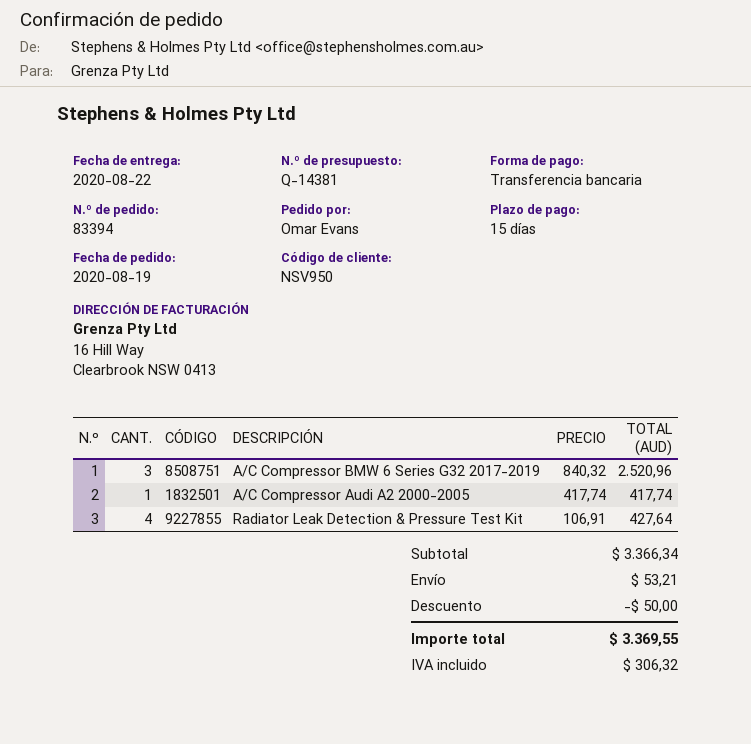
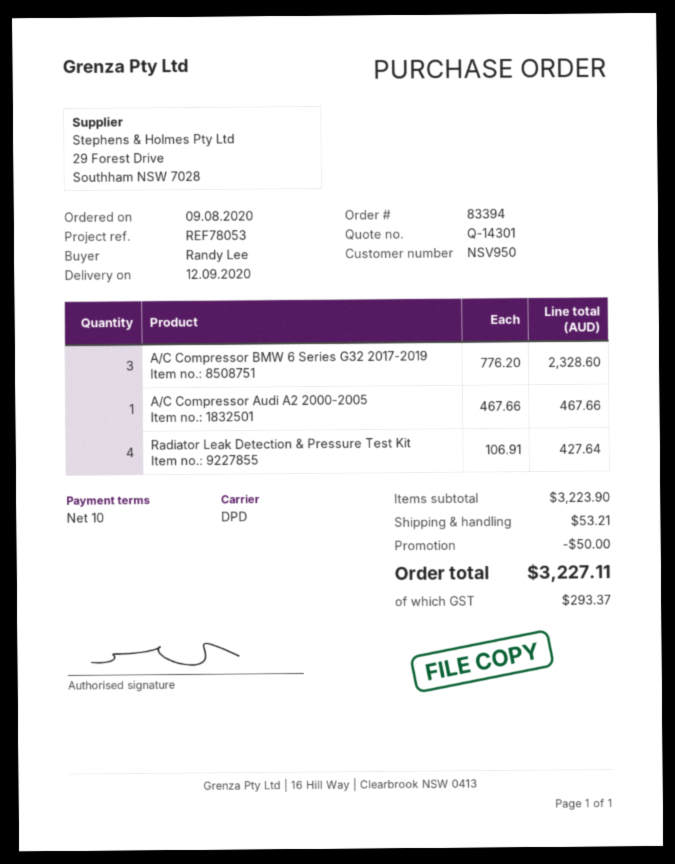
quote number: Q-14381 -> Q-14301
order date: 2020-08-19 -> 2020-08-09
delivery date: 2020-08-22 -> 2020-09-12
payment terms: 15 days -> 10 days
ordered by: Omar Evans -> Randy Lee
A/C Compressor BMW 6 Series G32 2017-2019: 3 x 840.32 = 2520.96 -> 3 x 776.20 = 2328.60
A/C Compressor Audi A2 2000-2005: 1 x 417.74 = 417.74 -> 1 x 467.66 = 467.66
subtotal: 3366.34 -> 3223.90
tax: 306.32 -> 293.37
total: 3369.55 -> 3227.11

